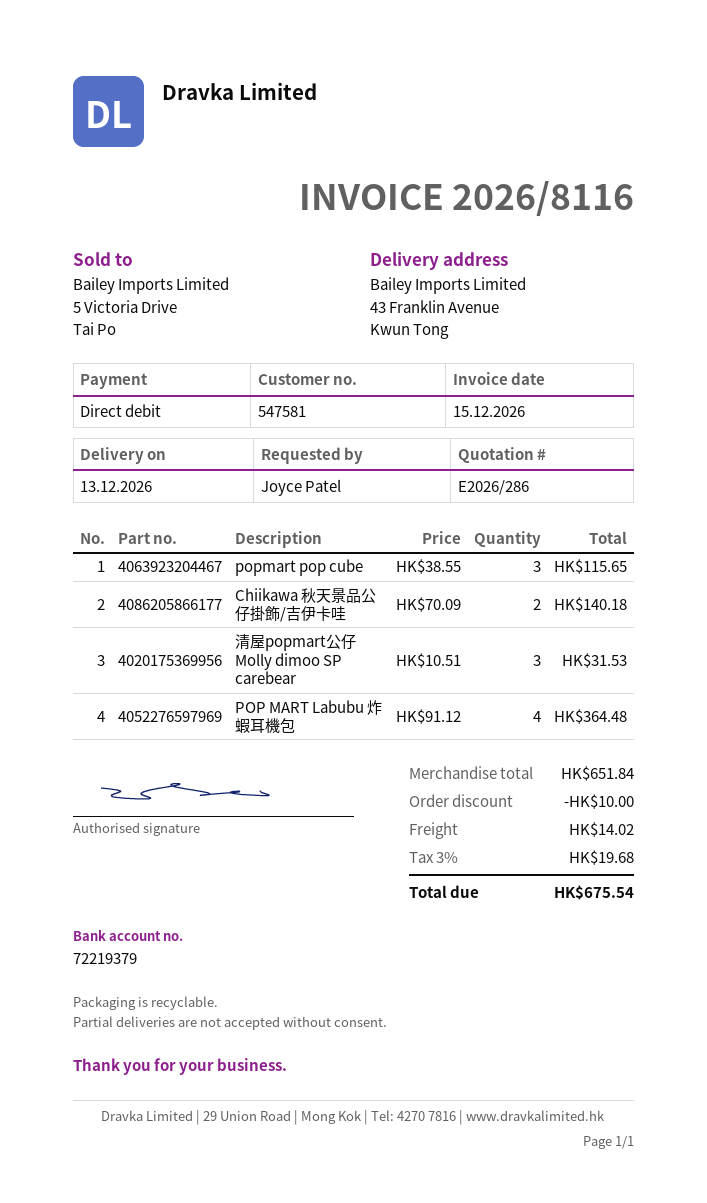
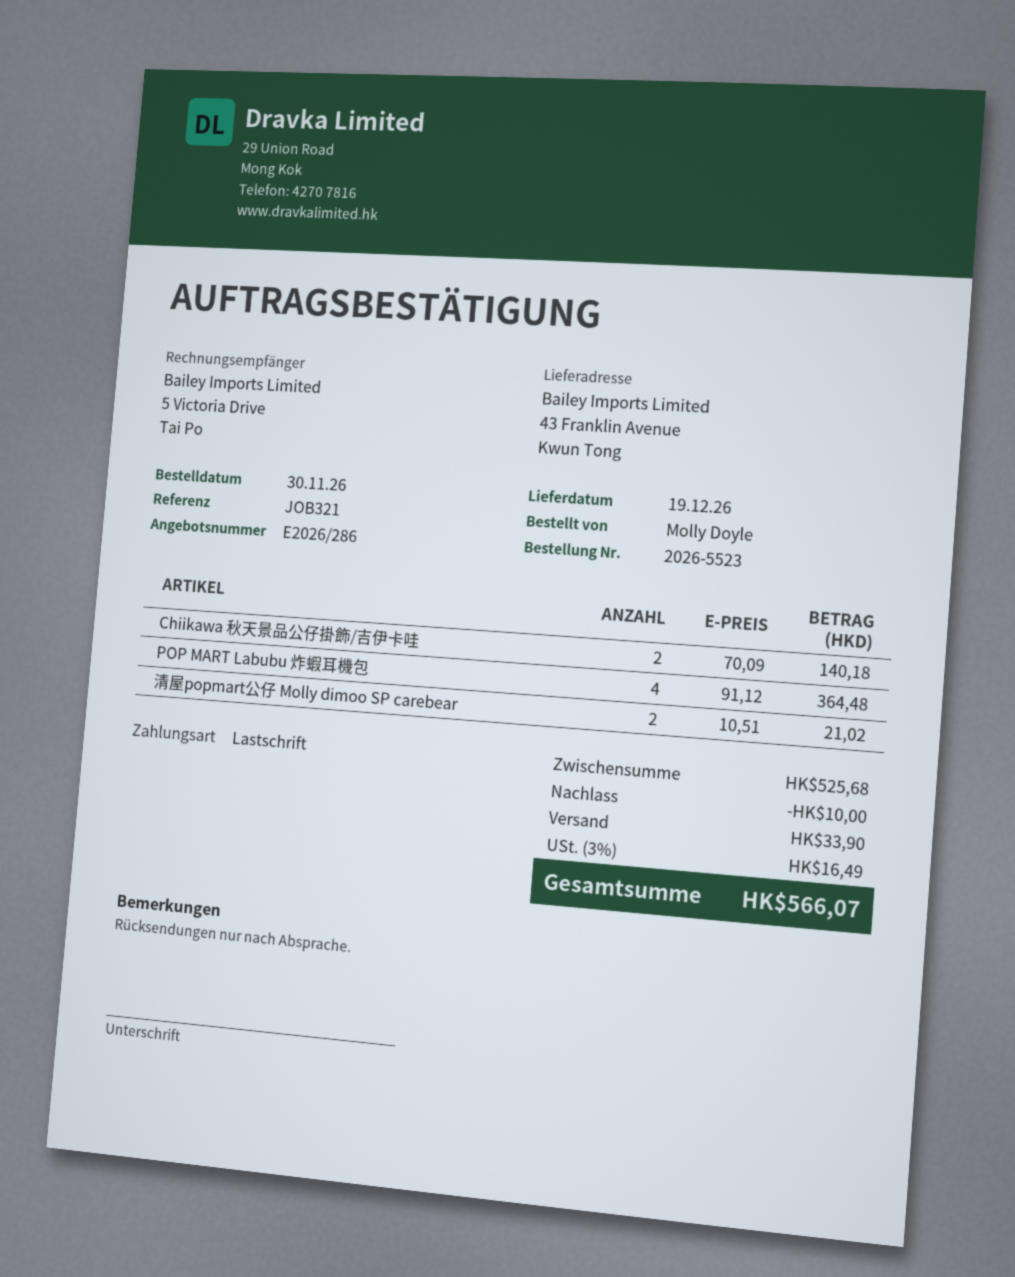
delivery date: 2026-12-13 -> 2026-12-19
ordered by: Joyce Patel -> Molly Doyle
popmart pop cube: 3 x 38.55 = 115.65 -> none
清屋popmart公仔 Molly dimoo SP carebear: 3 x 10.51 = 31.53 -> 2 x 10.51 = 21.02
subtotal: 651.84 -> 525.68
shipping: 14.02 -> 33.90
tax: 3% = 19.68 -> 3% = 16.49
total: 675.54 -> 566.07

